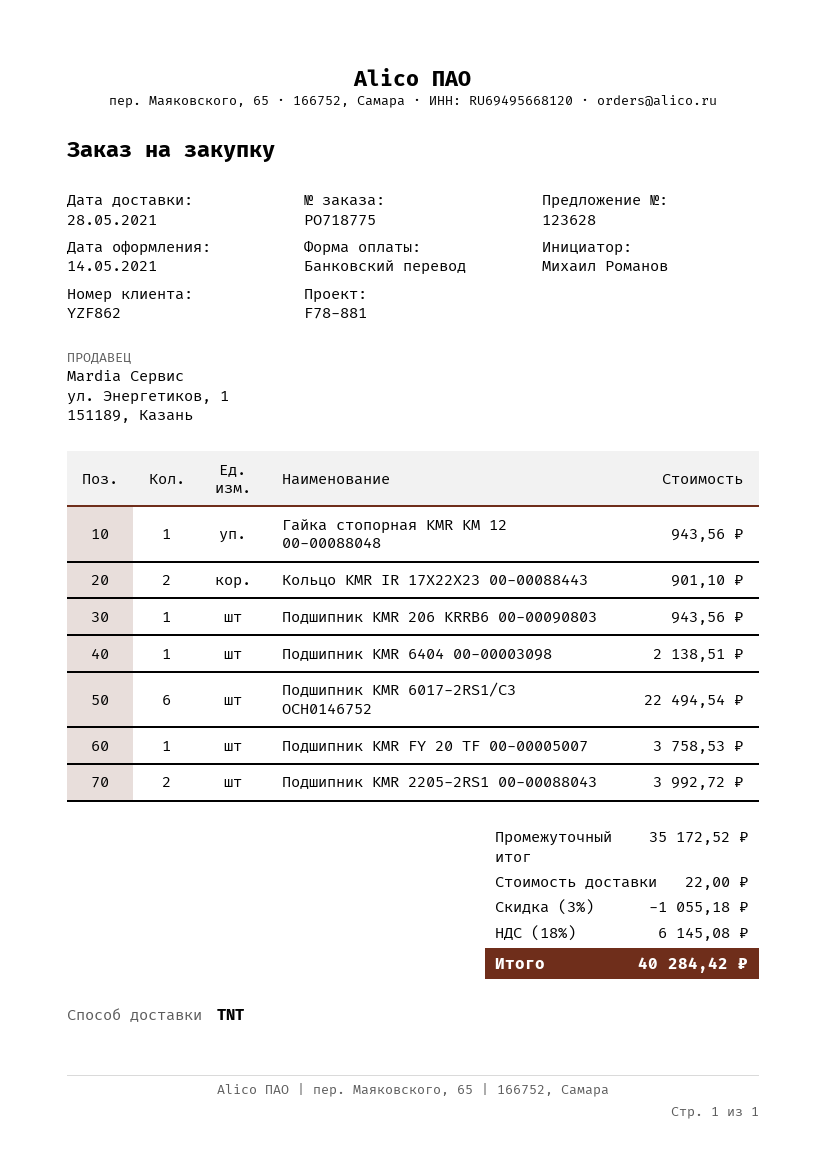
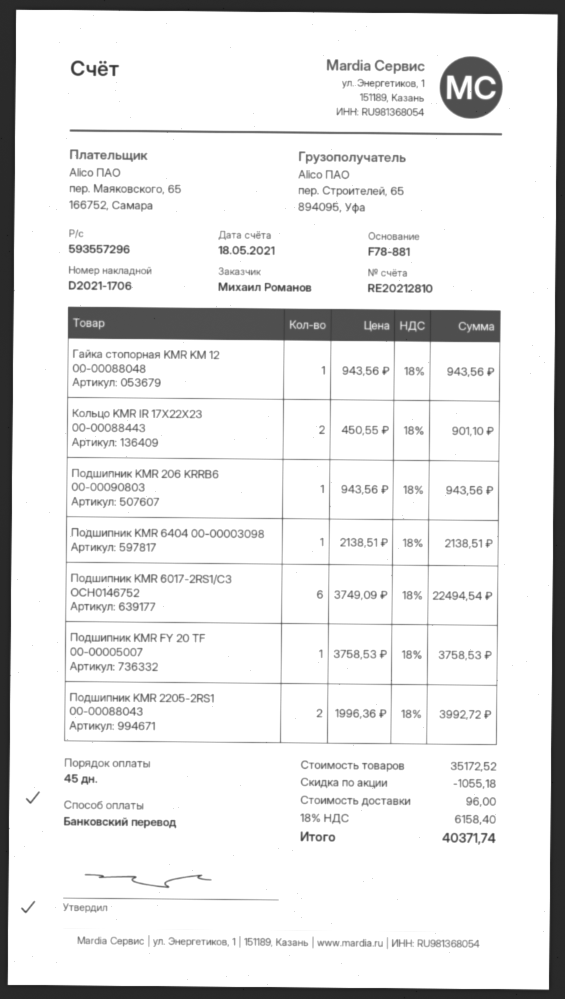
shipping: 22.00 -> 96.00
tax: 18% = 6145.08 -> 18% = 6158.40
total: 40284.42 -> 40371.74

